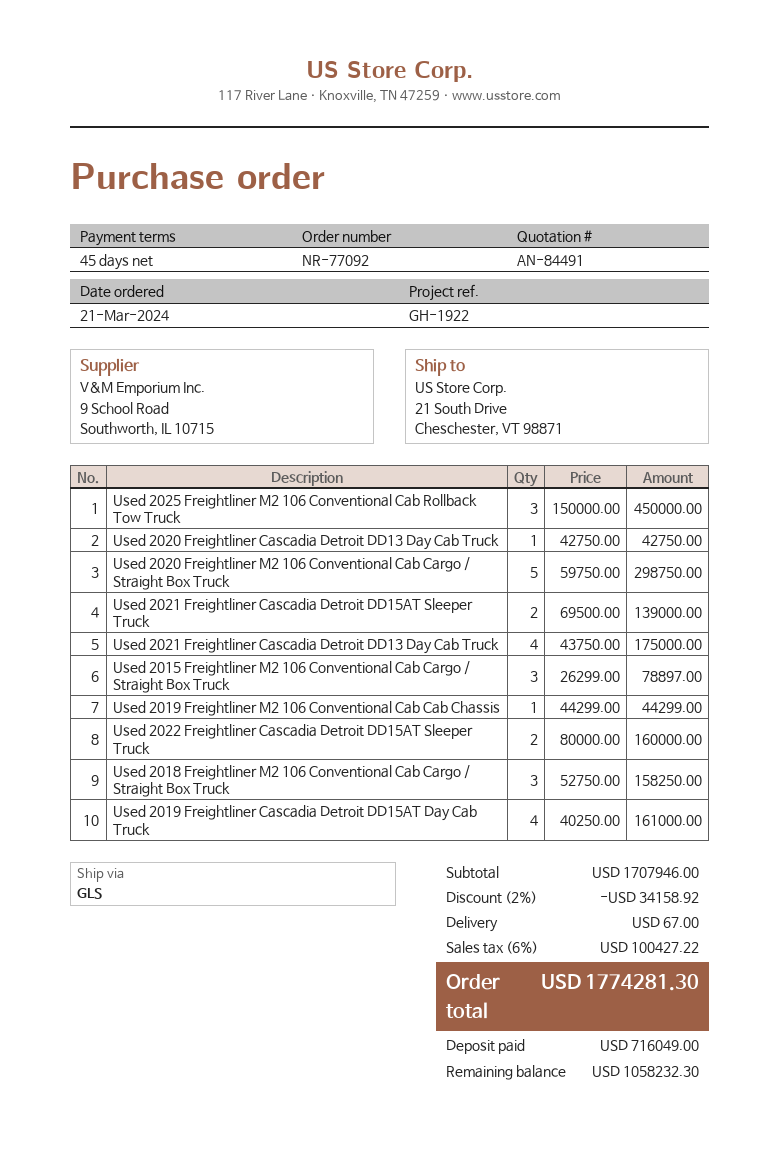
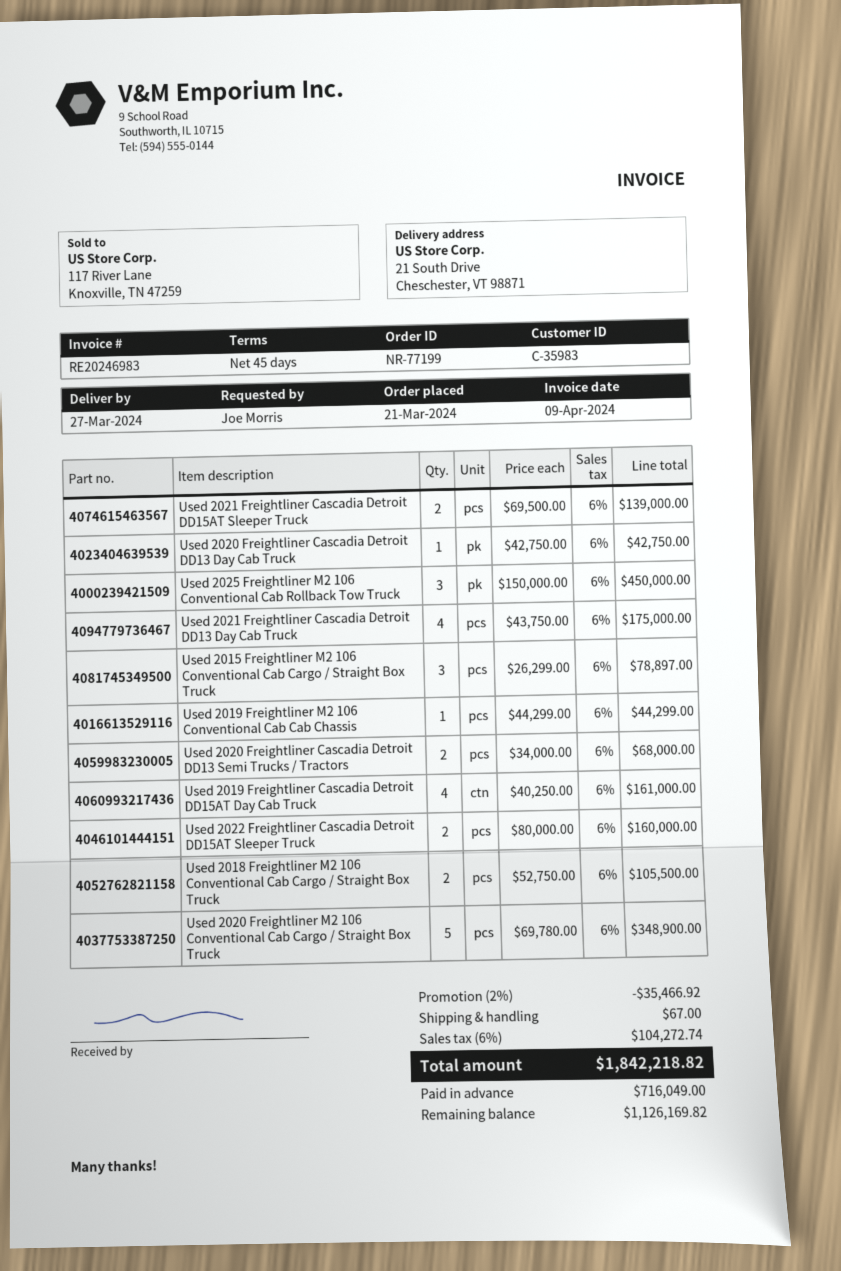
order number: NR-77092 -> NR-77199
Used 2020 Freightliner M2 106 Conventional Cab Cargo / Straight Box Truck: 5 x 59750.00 = 298750.00 -> 5 x 69780.00 = 348900.00
Used 2018 Freightliner M2 106 Conventional Cab Cargo / Straight Box Truck: 3 x 52750.00 = 158250.00 -> 2 x 52750.00 = 105500.00
Used 2020 Freightliner Cascadia Detroit DD13 Semi Trucks / Tractors: none -> 2 x 34000.00 = 68000.00
discount: 2% = 34158.92 -> 2% = 35466.92
tax: 6% = 100427.22 -> 6% = 104272.74
total: 1774281.30 -> 1842218.82
balance: 1058232.30 -> 1126169.82

